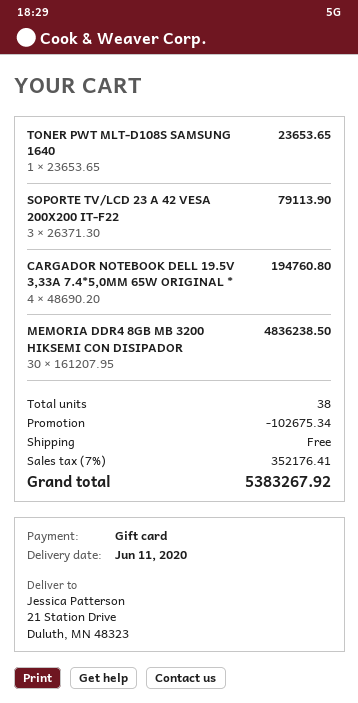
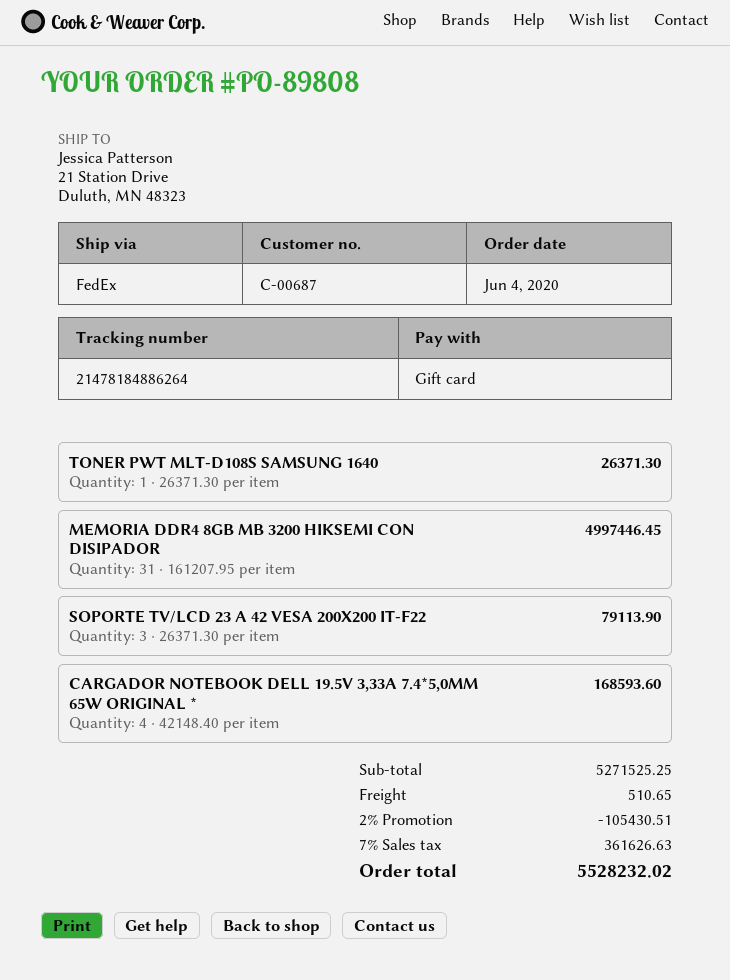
TONER PWT MLT-D108S SAMSUNG 1640: 1 x 23653.65 = 23653.65 -> 1 x 26371.30 = 26371.30
CARGADOR NOTEBOOK DELL 19.5V 3,33A 7.4*5,0MM 65W ORIGINAL *: 4 x 48690.20 = 194760.80 -> 4 x 42148.40 = 168593.60
MEMORIA DDR4 8GB MB 3200 HIKSEMI CON DISIPADOR: 30 x 161207.95 = 4836238.50 -> 31 x 161207.95 = 4997446.45
discount: 102675.34 -> 105430.51
shipping: 0.00 -> 510.65
tax: 7% = 352176.41 -> 7% = 361626.63
total: 5383267.92 -> 5528232.02

